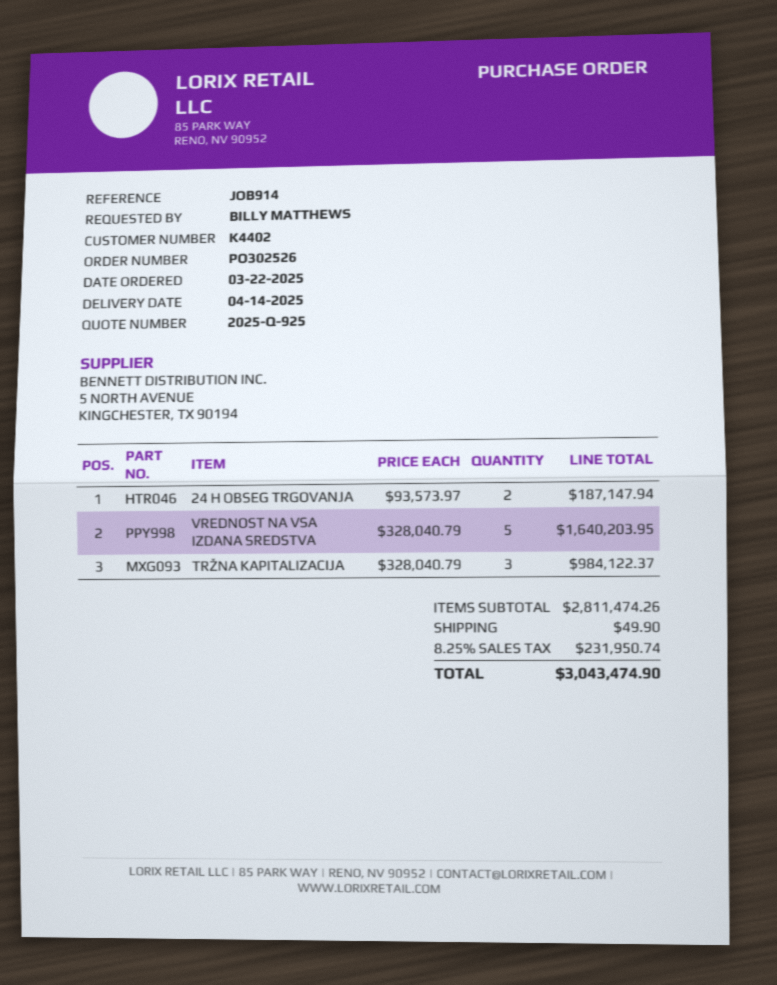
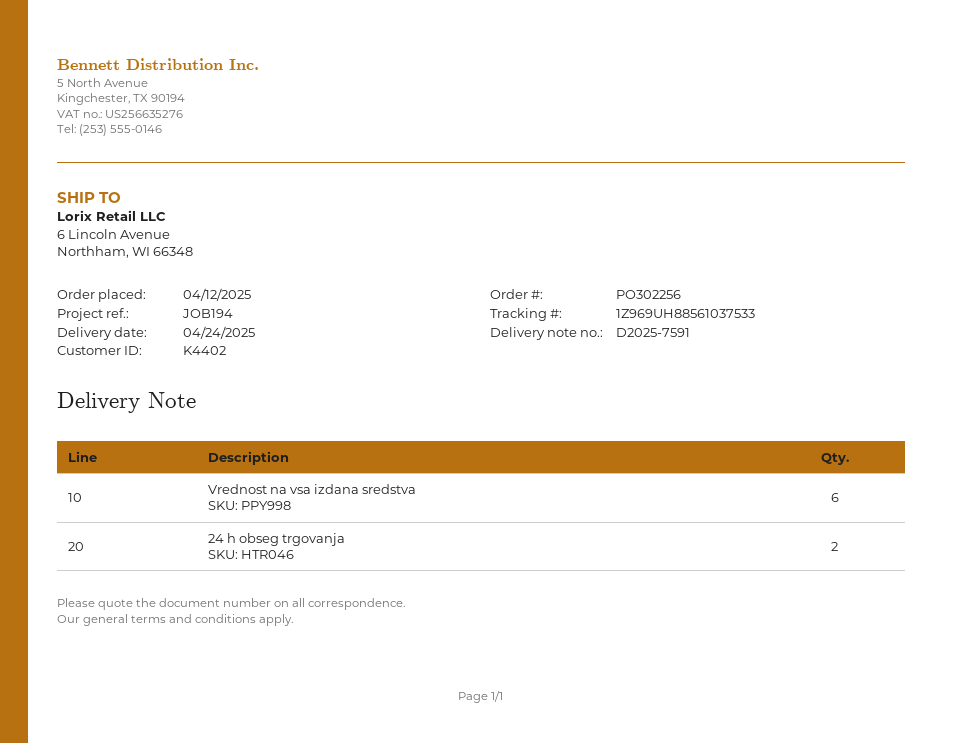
order number: PO302526 -> PO302256
order date: 2025-03-22 -> 2025-04-12
delivery date: 2025-04-14 -> 2025-04-24
reference: JOB914 -> JOB194
VREDNOST NA VSA IZDANA SREDSTVA: 5 -> 6
TRŽNA KAPITALIZACIJA: 3 -> none

